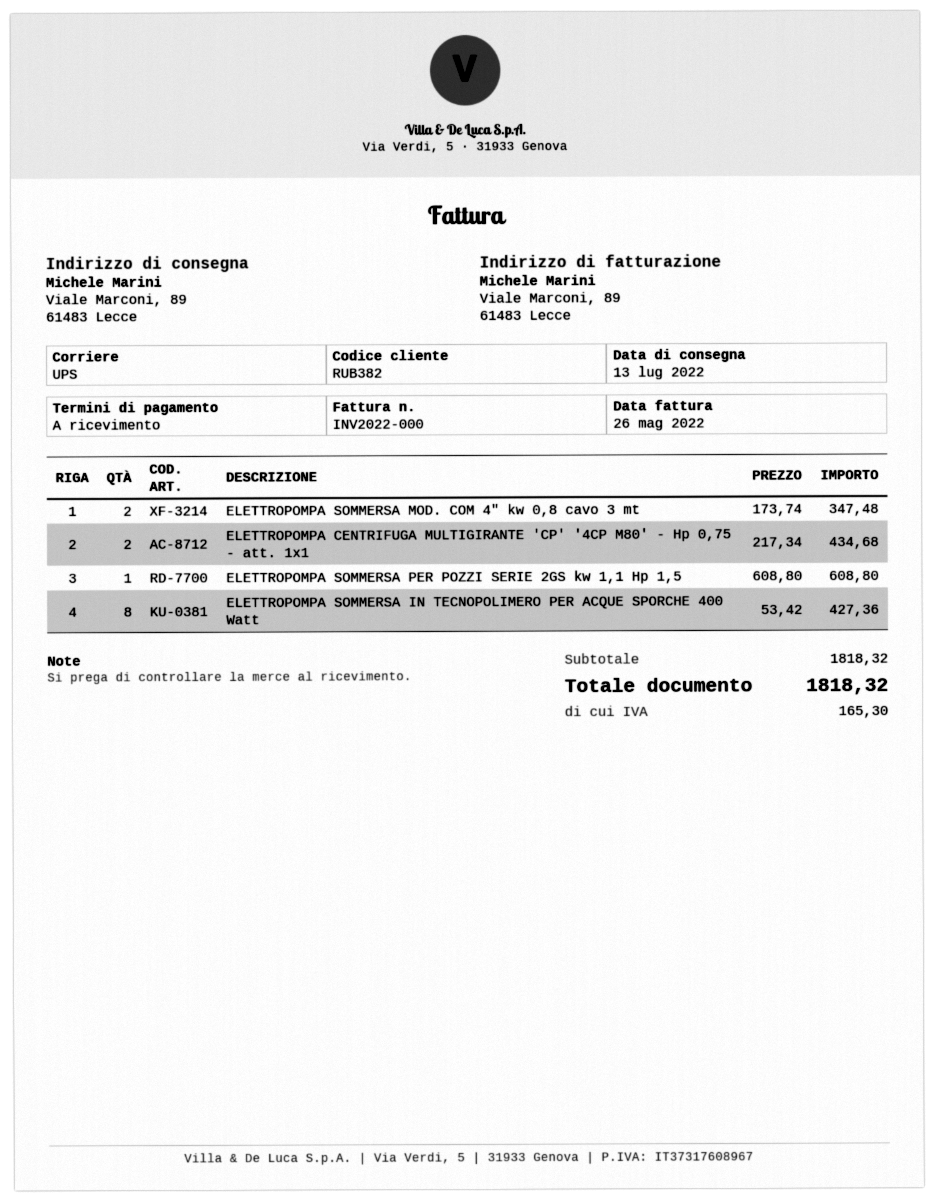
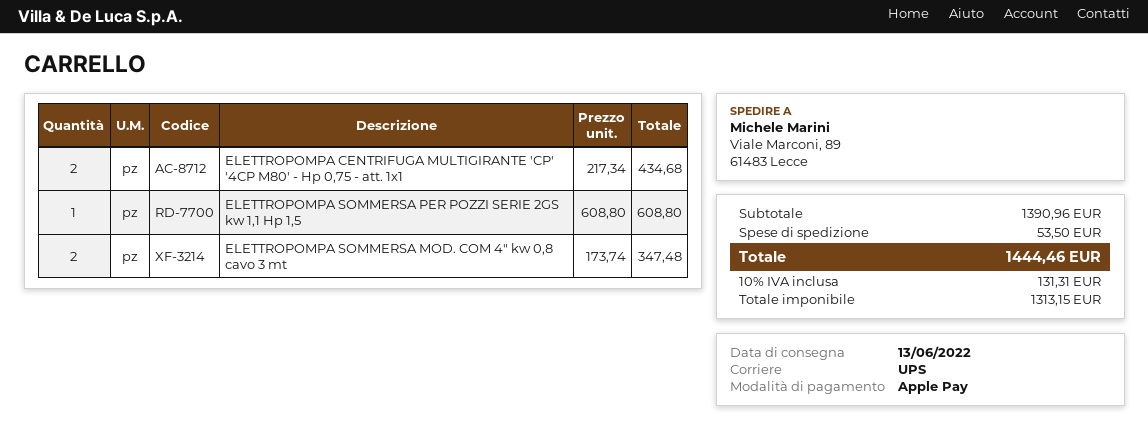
delivery date: 2022-07-13 -> 2022-06-13
ELETTROPOMPA SOMMERSA IN TECNOPOLIMERO PER ACQUE SPORCHE 400 Watt: 8 x 53.42 = 427.36 -> none
subtotal: 1818.32 -> 1390.96
shipping: none -> 53.50
tax: 165.30 -> 131.31
total: 1818.32 -> 1444.46

